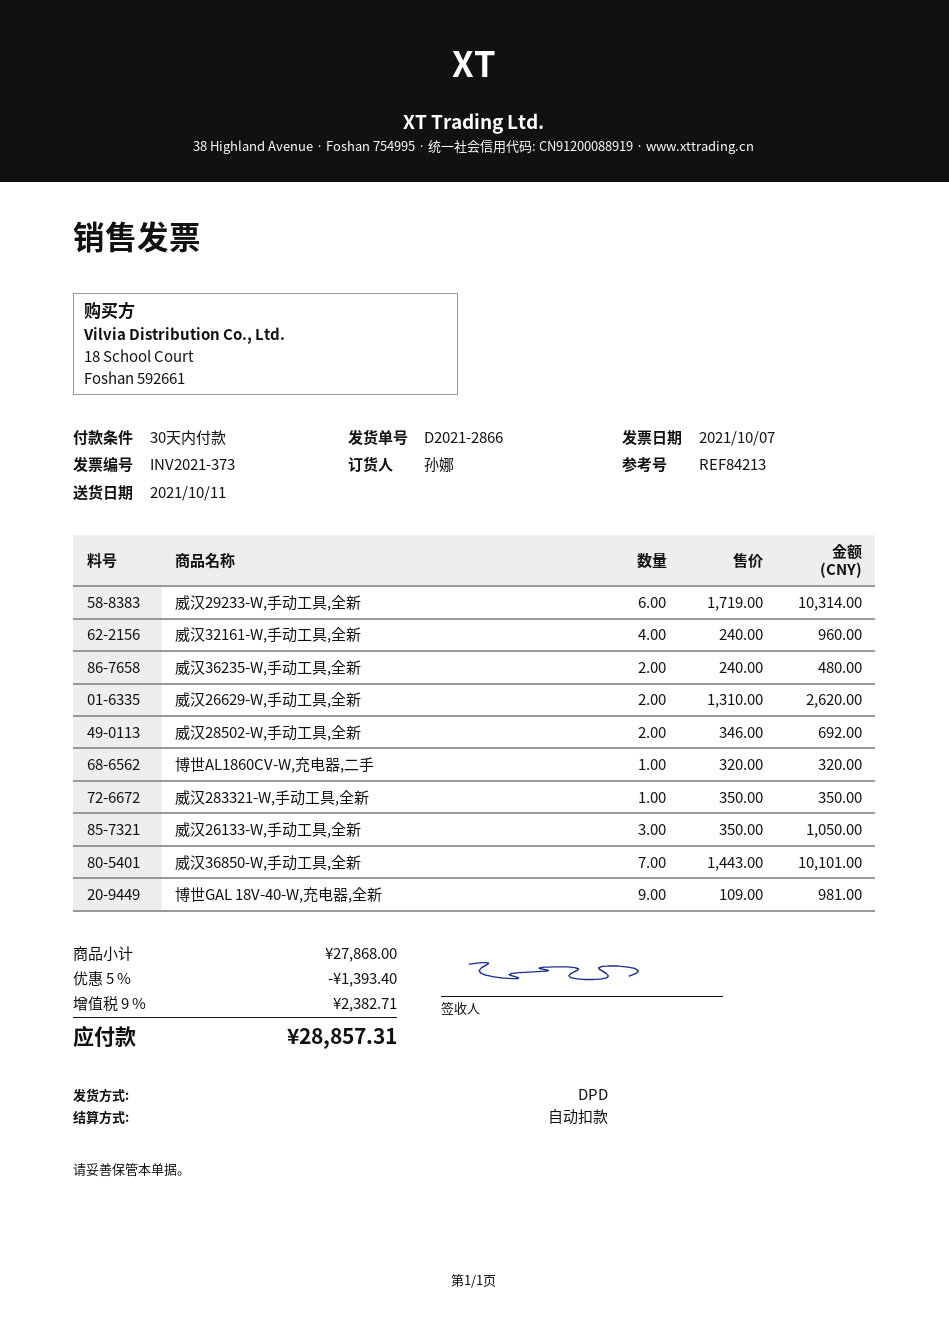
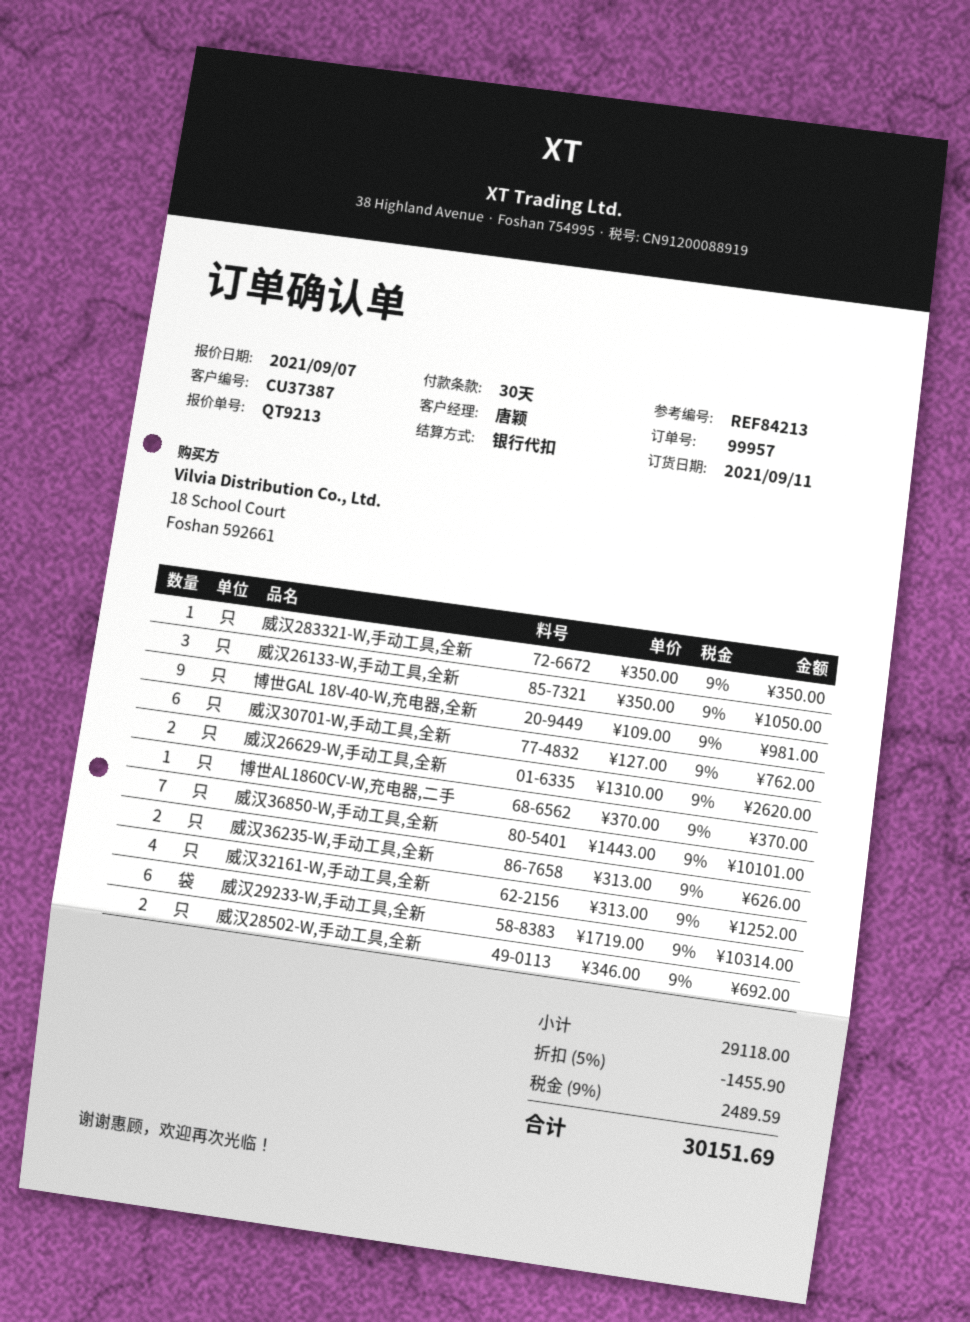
威汉32161-W,手动工具,全新: 4 x 240.00 = 960.00 -> 4 x 313.00 = 1252.00
威汉36235-W,手动工具,全新: 2 x 240.00 = 480.00 -> 2 x 313.00 = 626.00
博世AL1860CV-W,充电器,二手: 1 x 320.00 = 320.00 -> 1 x 370.00 = 370.00
威汉30701-W,手动工具,全新: none -> 6 x 127.00 = 762.00
subtotal: 27868.00 -> 29118.00
discount: 5% = 1393.40 -> 5% = 1455.90
tax: 9% = 2382.71 -> 9% = 2489.59
total: 28857.31 -> 30151.69

